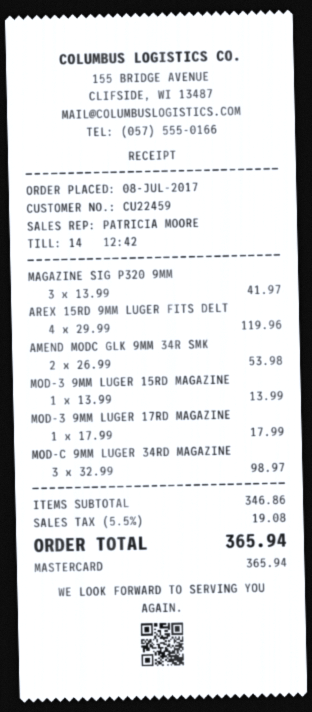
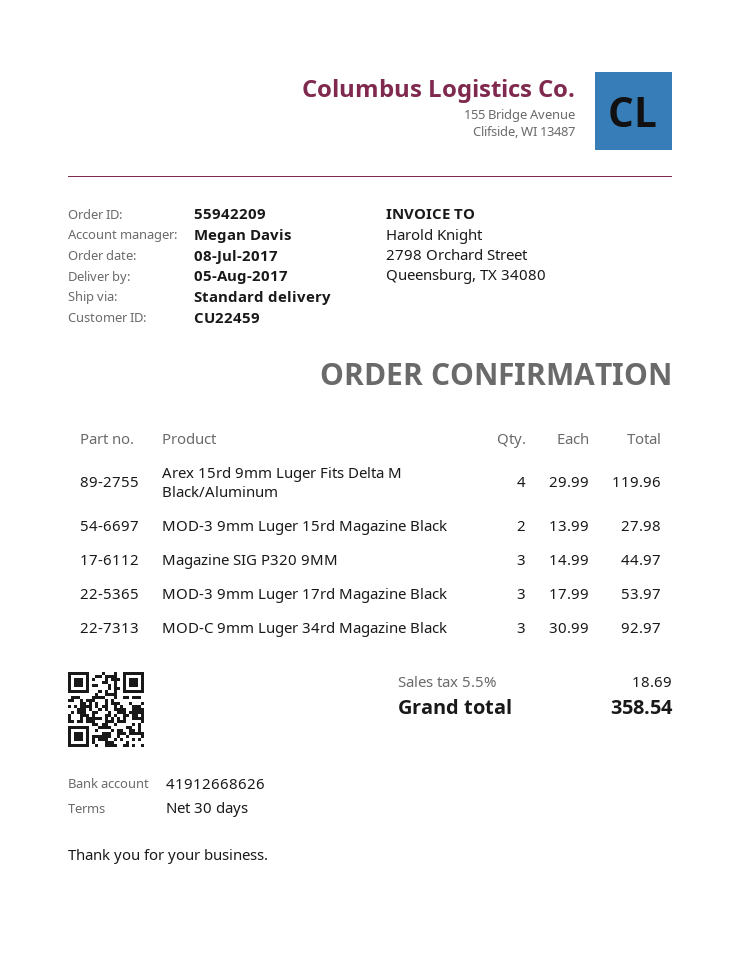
sales rep: PATRICIA MOORE -> Megan Davis
MAGAZINE SIG P320 9MM: 3 x 13.99 = 41.97 -> 3 x 14.99 = 44.97
AMEND MODC GLK 9MM 34R SMK: 2 x 26.99 = 53.98 -> none
MOD-3 9MM LUGER 15RD MAGAZINE: 1 x 13.99 = 13.99 -> 2 x 13.99 = 27.98
MOD-3 9MM LUGER 17RD MAGAZINE: 1 x 17.99 = 17.99 -> 3 x 17.99 = 53.97
MOD-C 9MM LUGER 34RD MAGAZINE: 3 x 32.99 = 98.97 -> 3 x 30.99 = 92.97
tax: 5.5% = 19.08 -> 5.5% = 18.69
total: 365.94 -> 358.54

